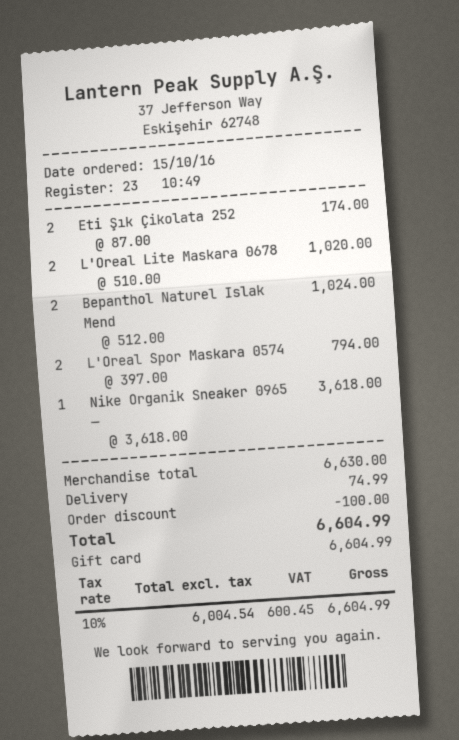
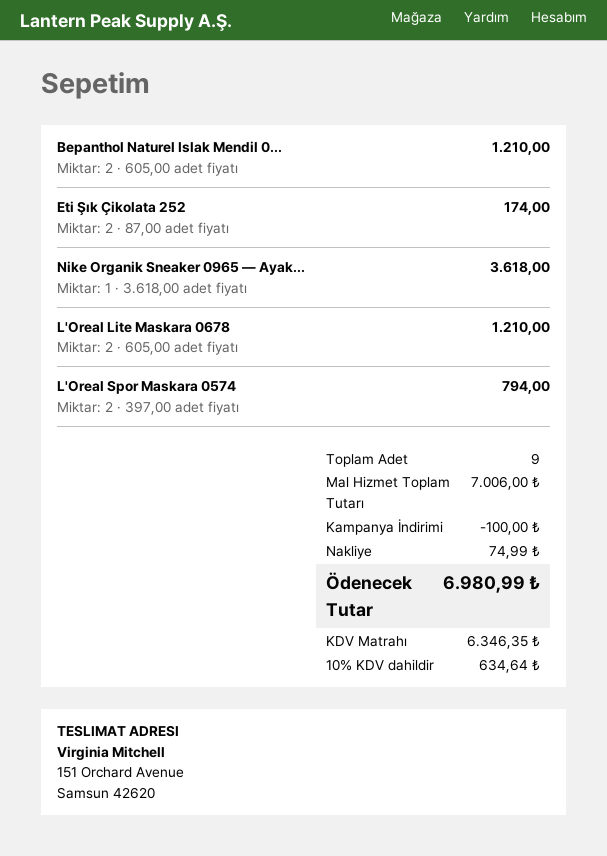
L'Oreal Lite Maskara 0678: 2 x 510.00 = 1020.00 -> 2 x 605.00 = 1210.00
Bepanthol Naturel Islak Mend: 2 x 512.00 = 1024.00 -> 2 x 605.00 = 1210.00
subtotal: 6630.00 -> 7006.00
net: 6004.54 -> 6346.35
tax: 10% = 600.45 -> 10% = 634.64
total: 6604.99 -> 6980.99

